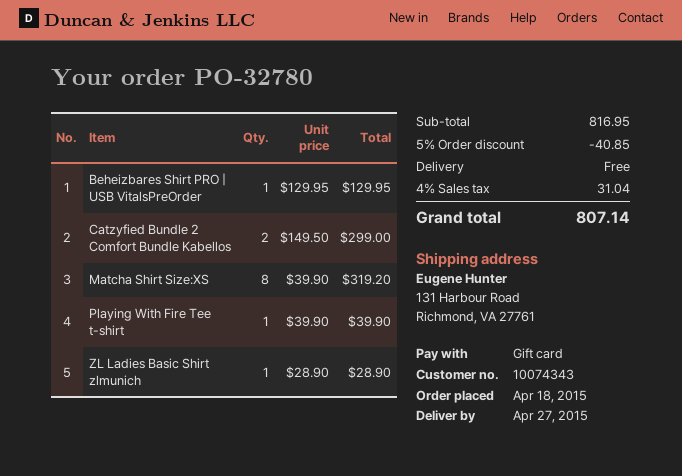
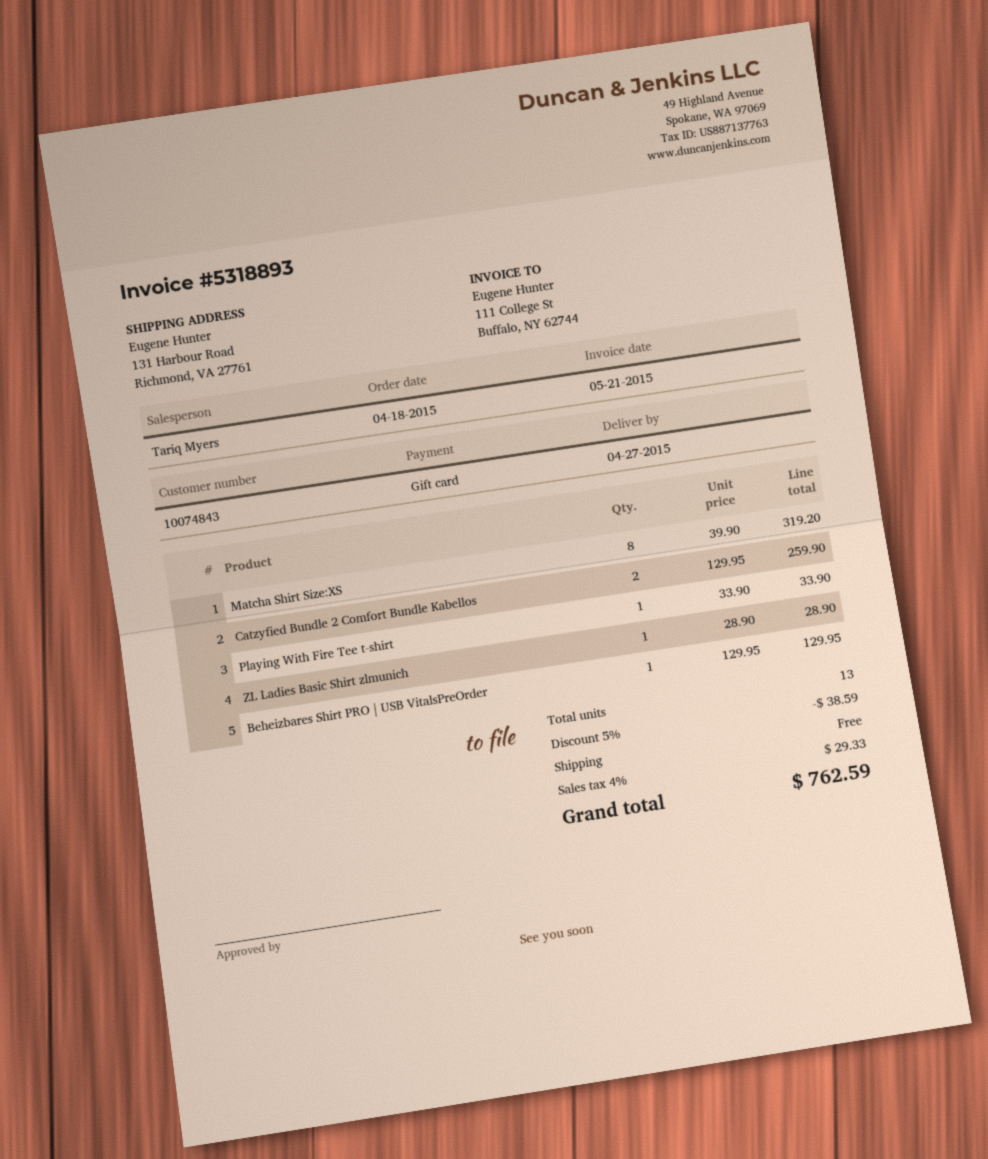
customer number: 10074343 -> 10074843
Catzyfied Bundle 2 Comfort Bundle Kabellos: 2 x 149.50 = 299.00 -> 2 x 129.95 = 259.90
Playing With Fire Tee t-shirt: 1 x 39.90 = 39.90 -> 1 x 33.90 = 33.90
discount: 5% = 40.85 -> 5% = 38.59
tax: 4% = 31.04 -> 4% = 29.33
total: 807.14 -> 762.59

